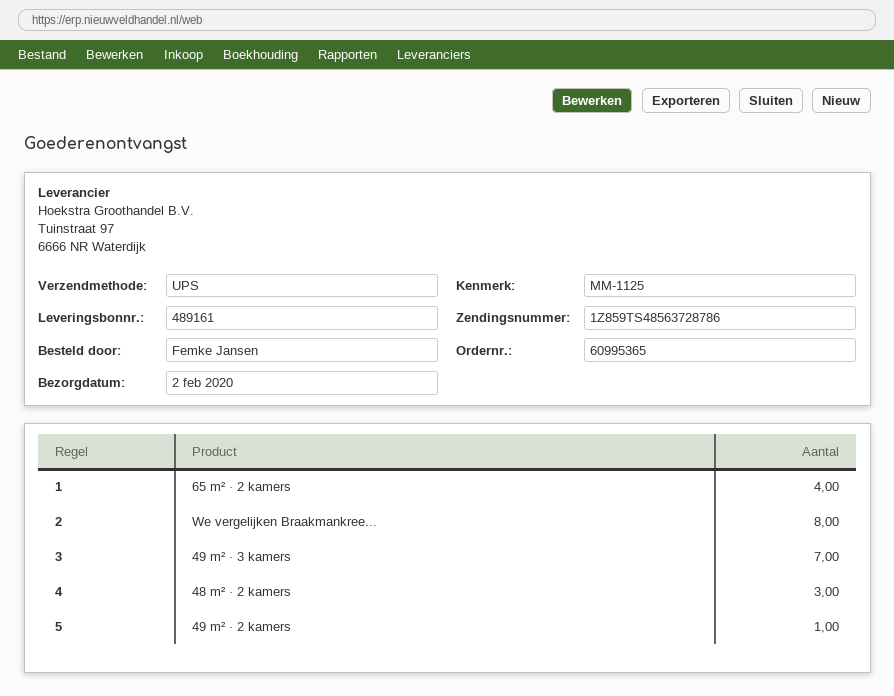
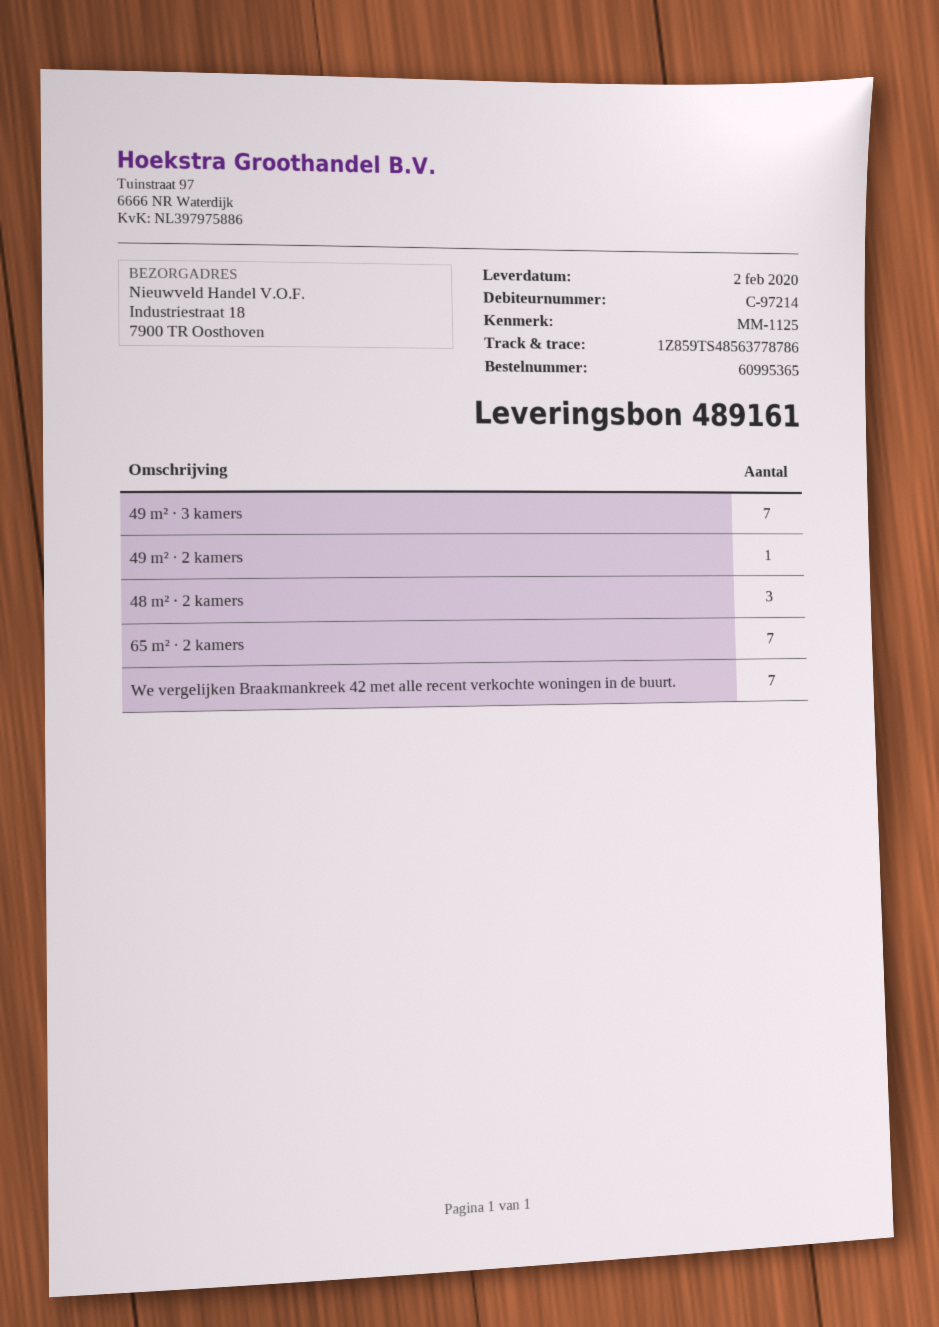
tracking number: 1Z859TS48563728786 -> 1Z859TS48563778786
65 m² · 2 kamers: 4 -> 7
We vergelijken Braakmankree...: 8 -> 7

